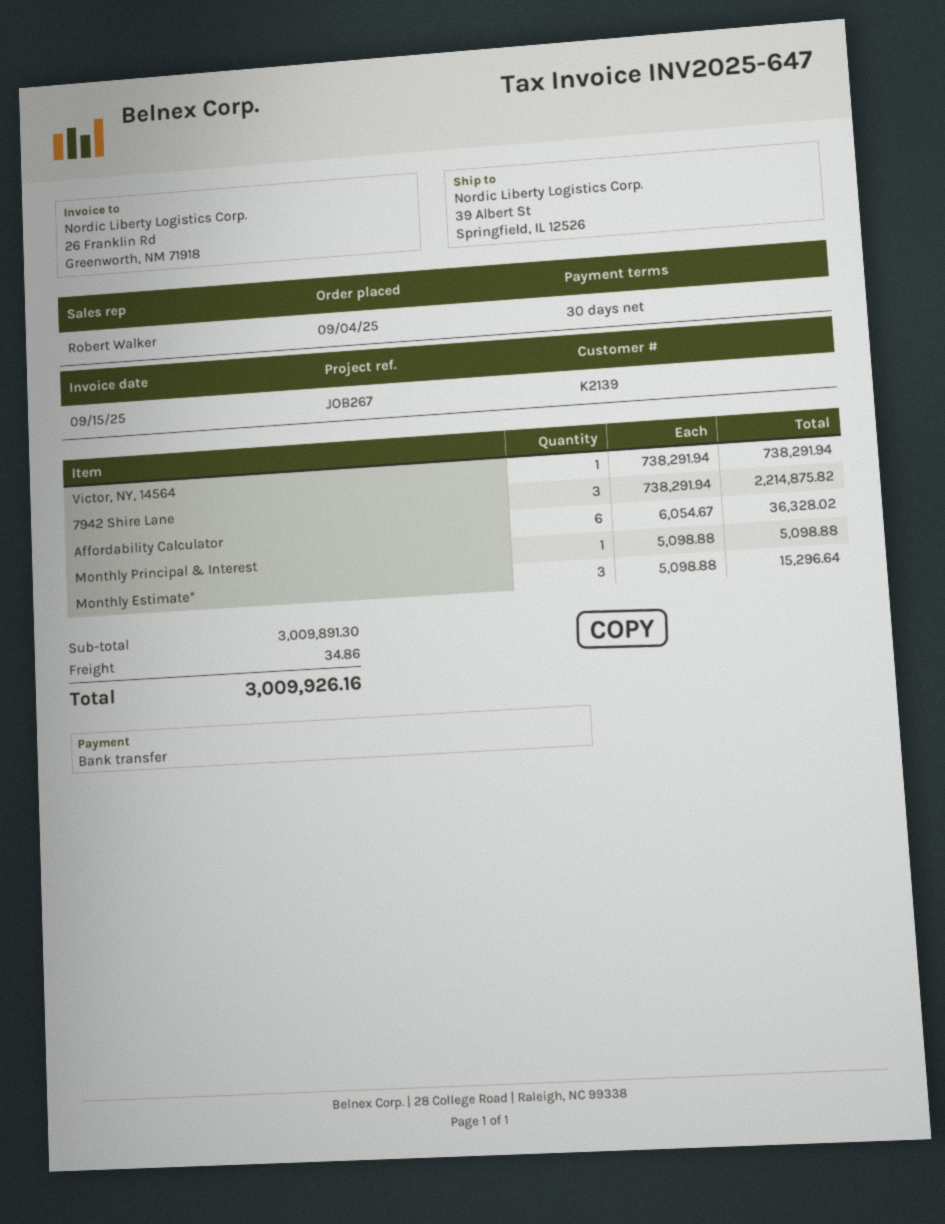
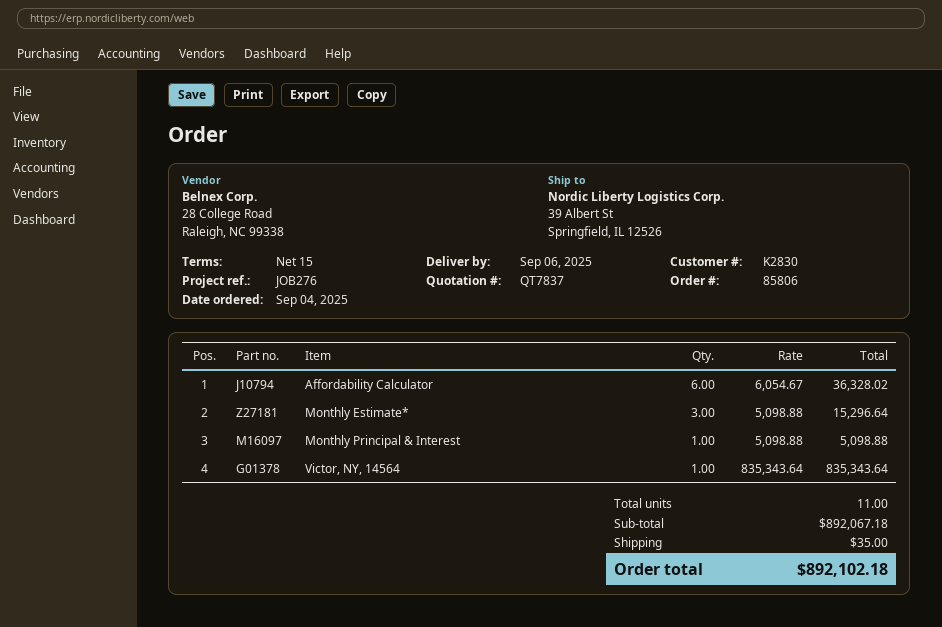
payment terms: 30 days -> 15 days
customer number: K2139 -> K2830
reference: JOB267 -> JOB276
Victor, NY, 14564: 1 x 738291.94 = 738291.94 -> 1 x 835343.64 = 835343.64
7942 Shire Lane: 3 x 738291.94 = 2214875.82 -> none
subtotal: 3009891.30 -> 892067.18
shipping: 34.86 -> 35.00
total: 3009926.16 -> 892102.18

